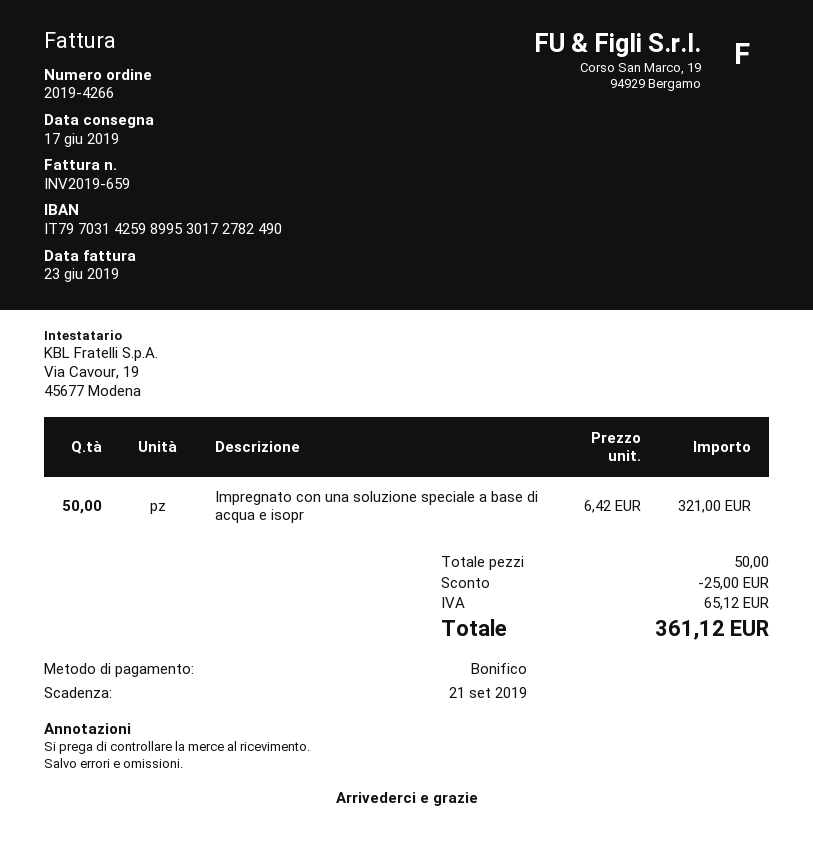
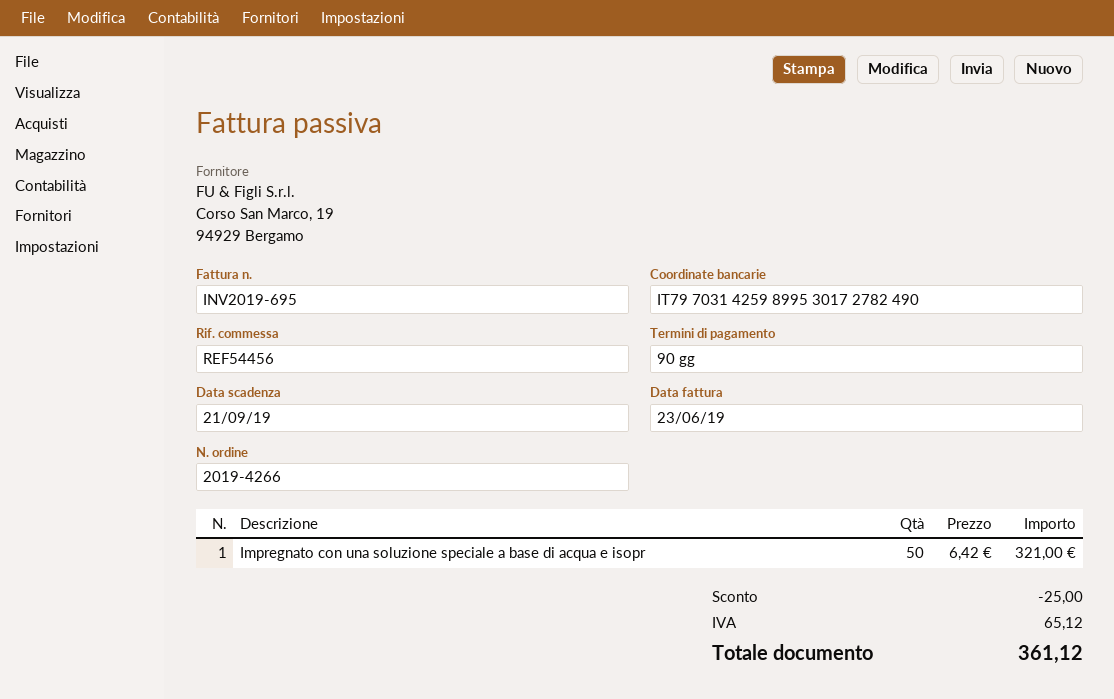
invoice number: INV2019-659 -> INV2019-695

